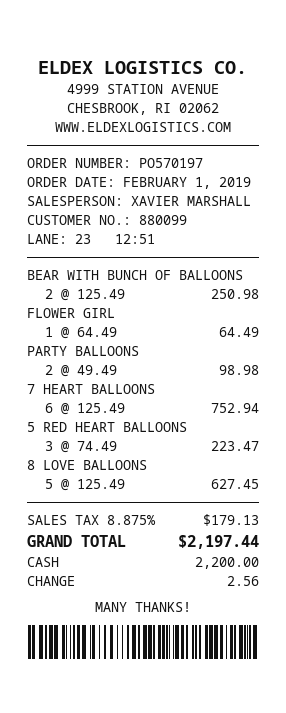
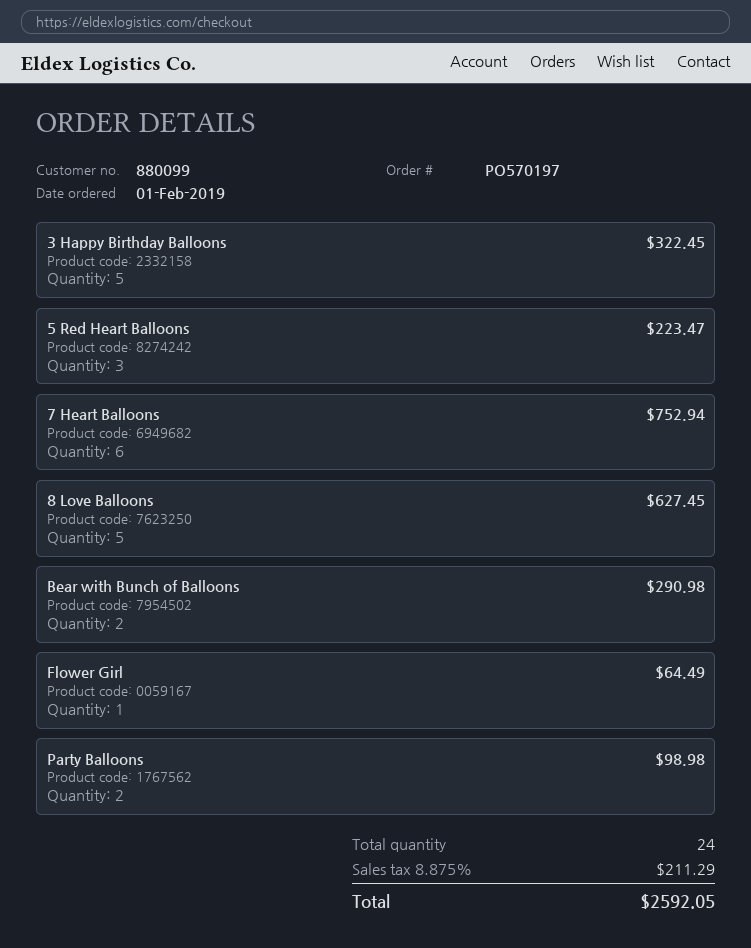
BEAR WITH BUNCH OF BALLOONS: 2 for 250.98 -> 2 for 290.98
3 Happy Birthday Balloons: none -> 5 for 322.45
tax: 8.875% = 179.13 -> 8.875% = 211.29
total: 2197.44 -> 2592.05

